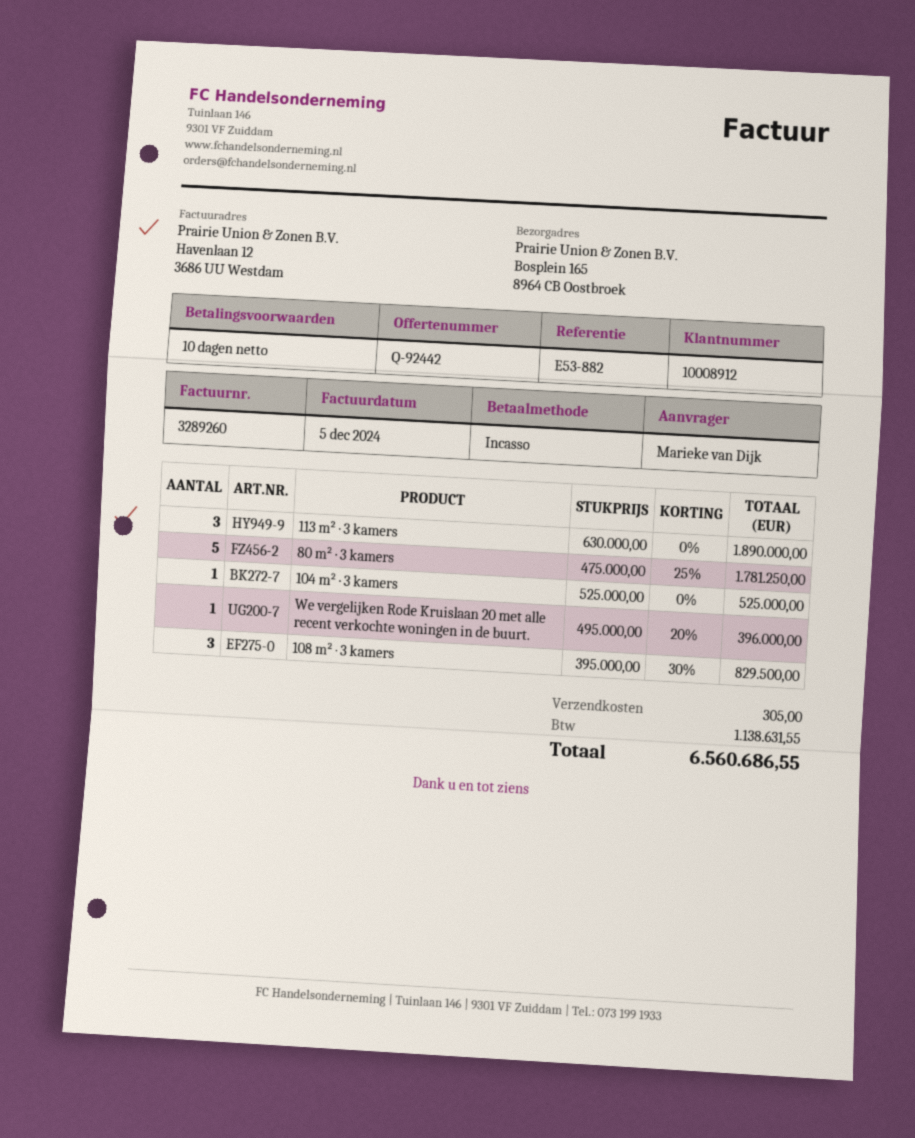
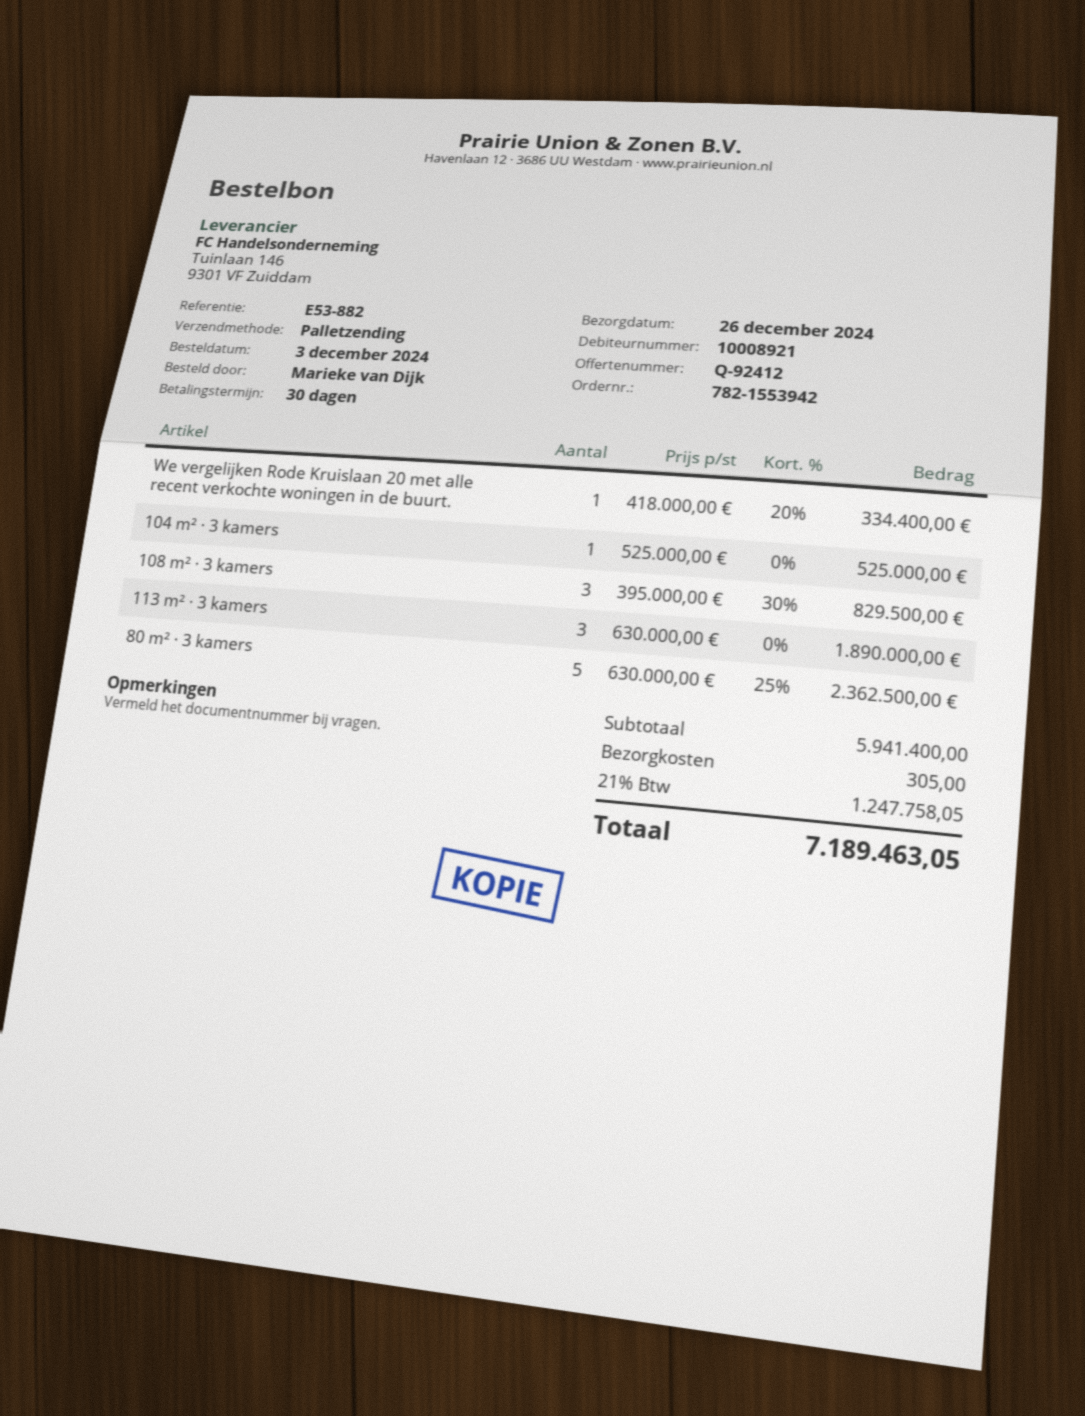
quote number: Q-92442 -> Q-92412
payment terms: 10 days -> 30 days
customer number: 10008912 -> 10008921
80 m² · 3 kamers: 5 x 475000.00 - 25% = 1781250.00 -> 5 x 630000.00 - 25% = 2362500.00
We vergelijken Rode Kruislaan 20 met alle recent verkochte woningen in de buurt.: 1 x 495000.00 - 20% = 396000.00 -> 1 x 418000.00 - 20% = 334400.00
tax: 1138631.55 -> 1247758.05
total: 6560686.55 -> 7189463.05

